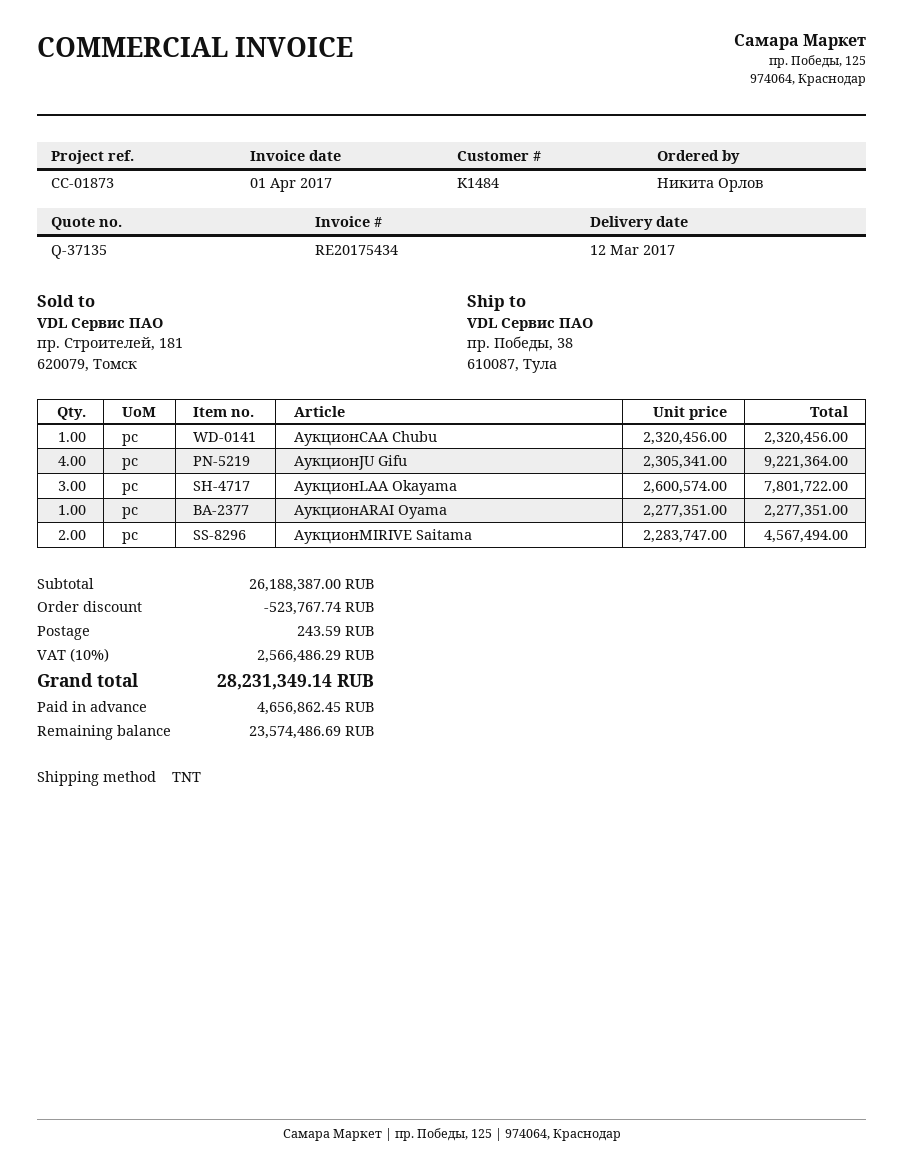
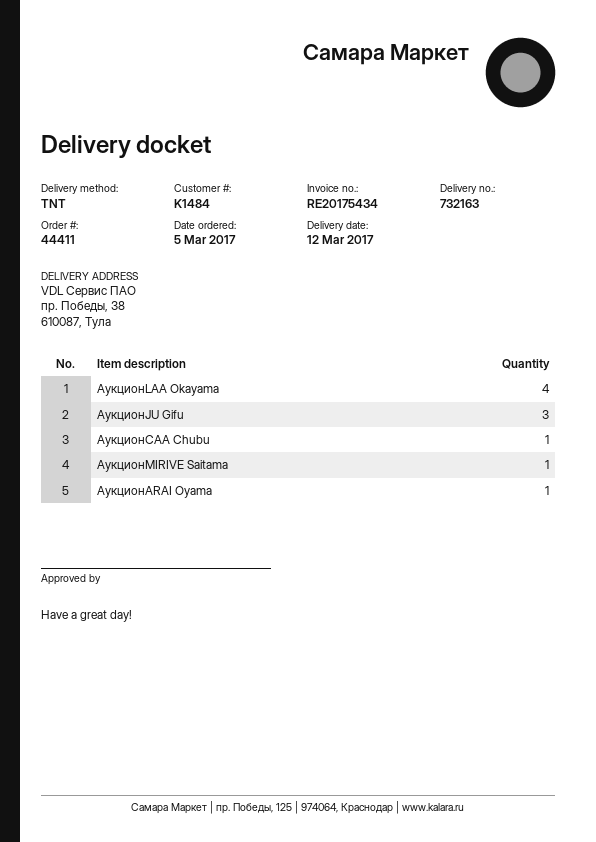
АукционJU Gifu: 4 -> 3
АукционLAA Okayama: 3 -> 4
АукционMIRIVE Saitama: 2 -> 1

